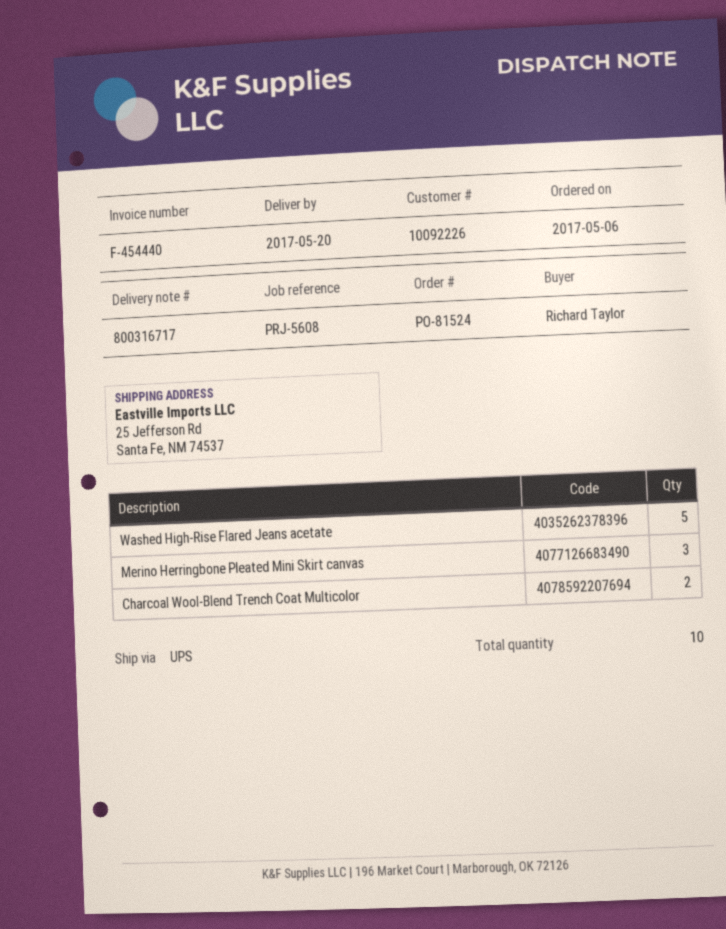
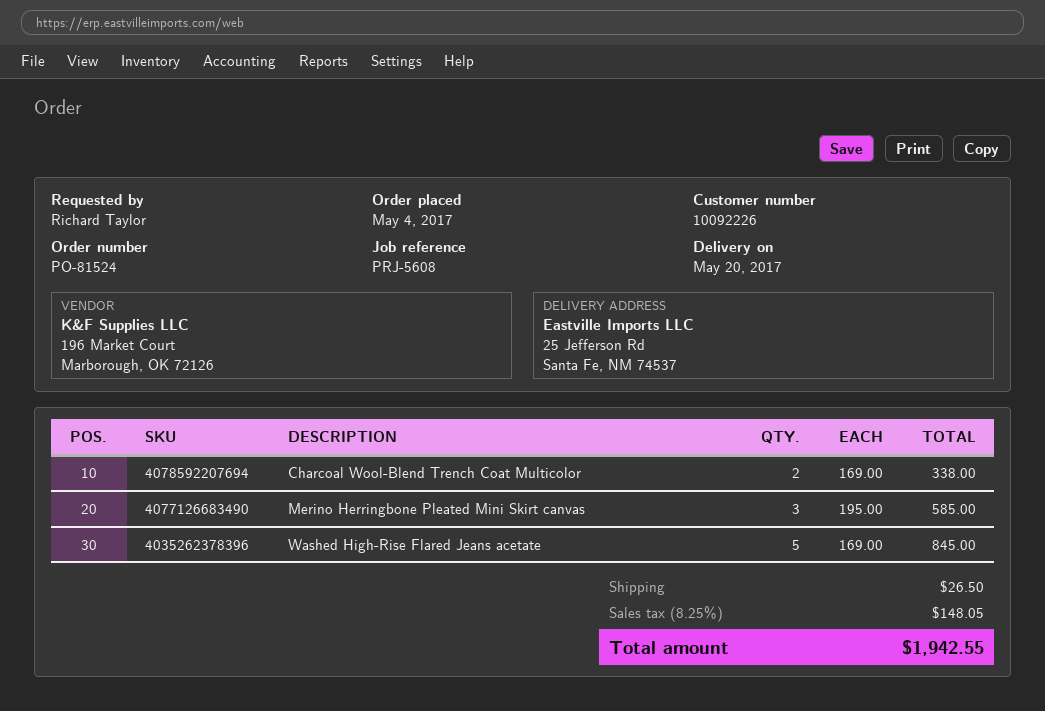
order date: 2017-05-06 -> 2017-05-04

